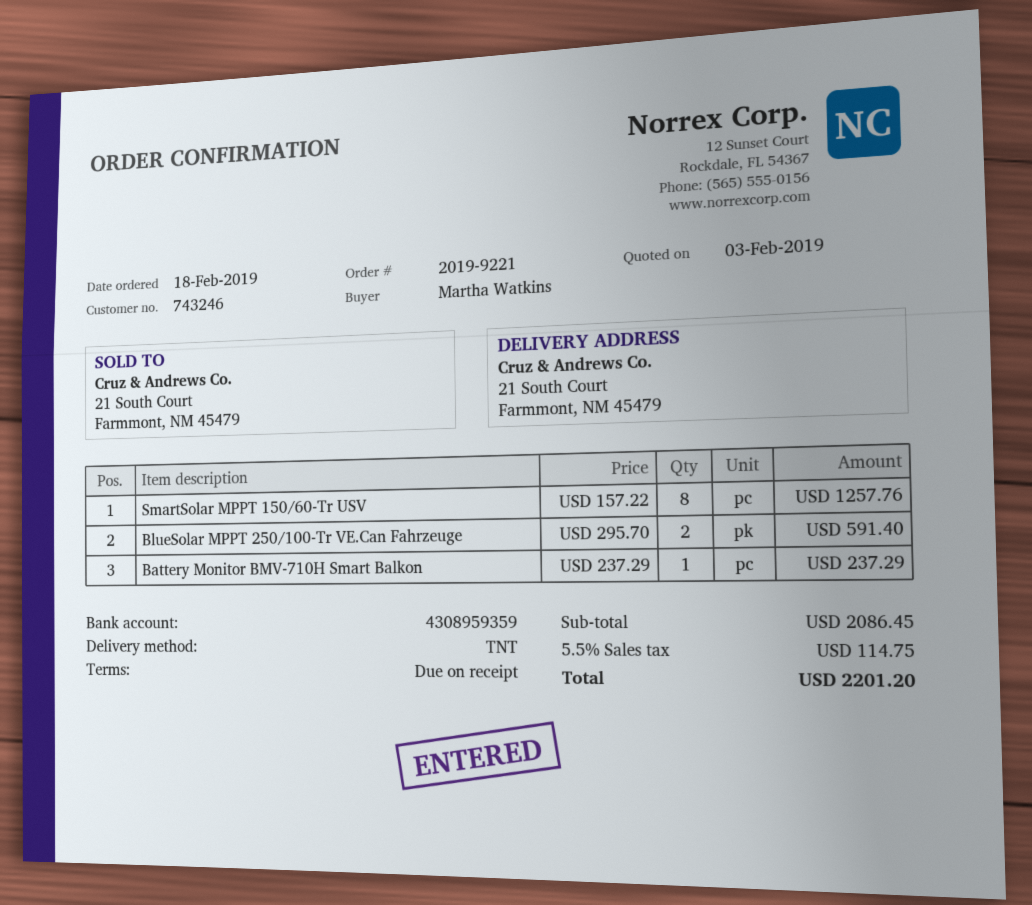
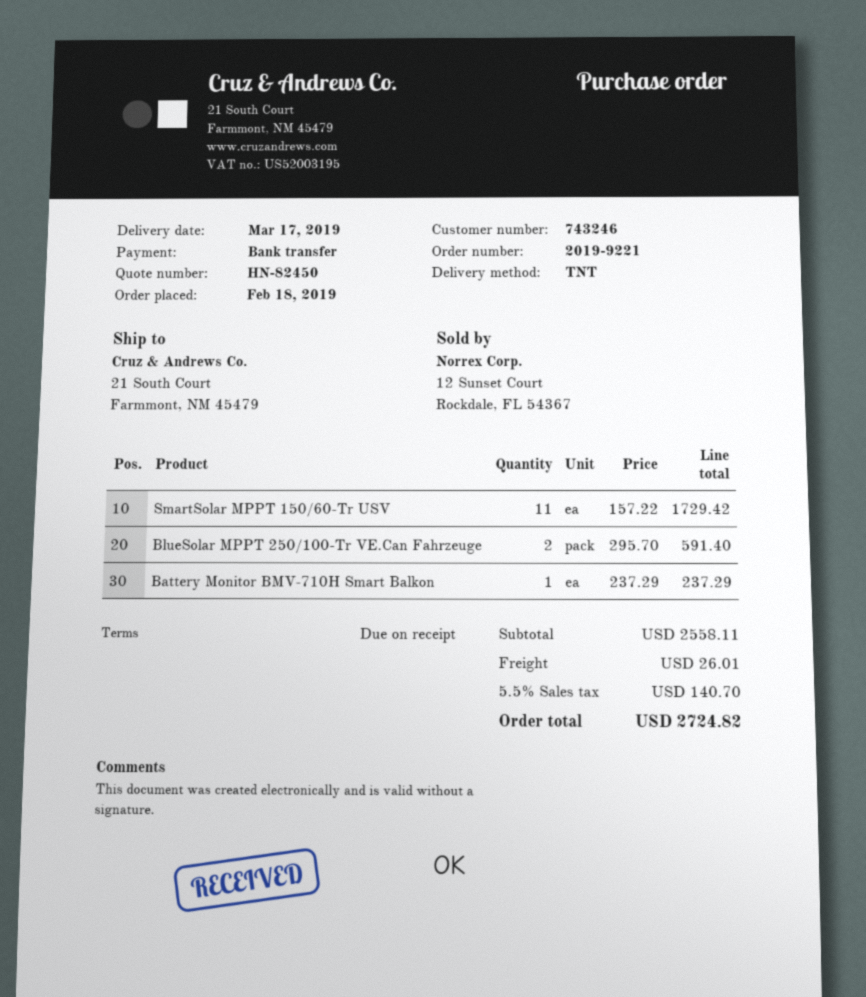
SmartSolar MPPT 150/60-Tr USV: 8 x 157.22 = 1257.76 -> 11 x 157.22 = 1729.42
subtotal: 2086.45 -> 2558.11
shipping: none -> 26.01
tax: 5.5% = 114.75 -> 5.5% = 140.70
total: 2201.20 -> 2724.82

